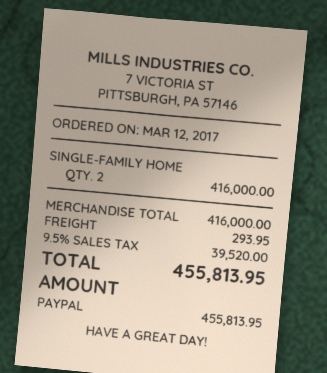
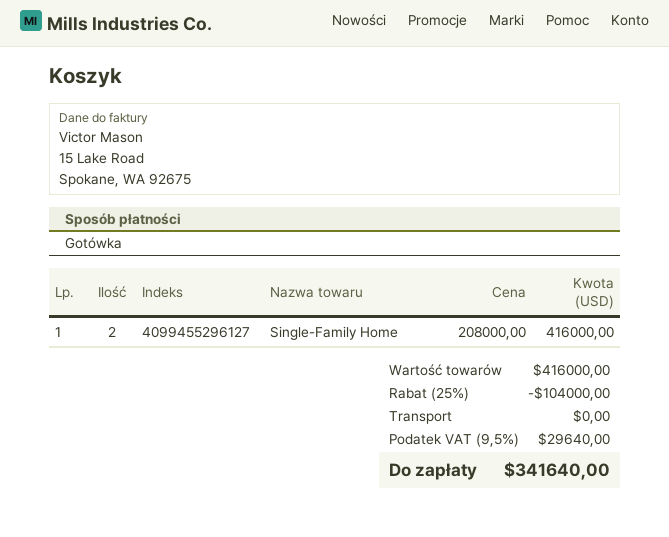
payment method: PayPal -> cash
discount: none -> 25% = 104000.00
shipping: 293.95 -> 0.00
tax: 9.5% = 39520.00 -> 9.5% = 29640.00
total: 455813.95 -> 341640.00

